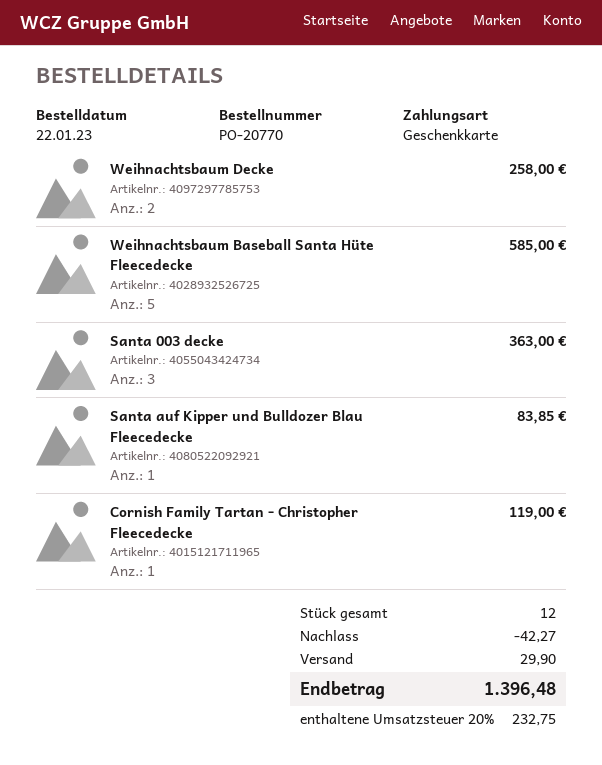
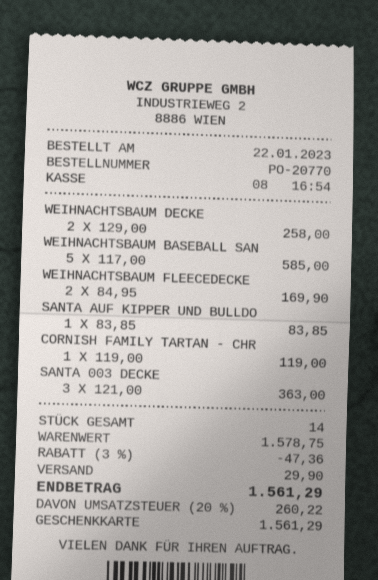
WEIHNACHTSBAUM FLEECEDECKE: none -> 2 for 169.90
total quantity: 12 -> 14
discount: 42.27 -> 47.36
tax: 20% = 232.75 -> 20% = 260.22
total: 1396.48 -> 1561.29

